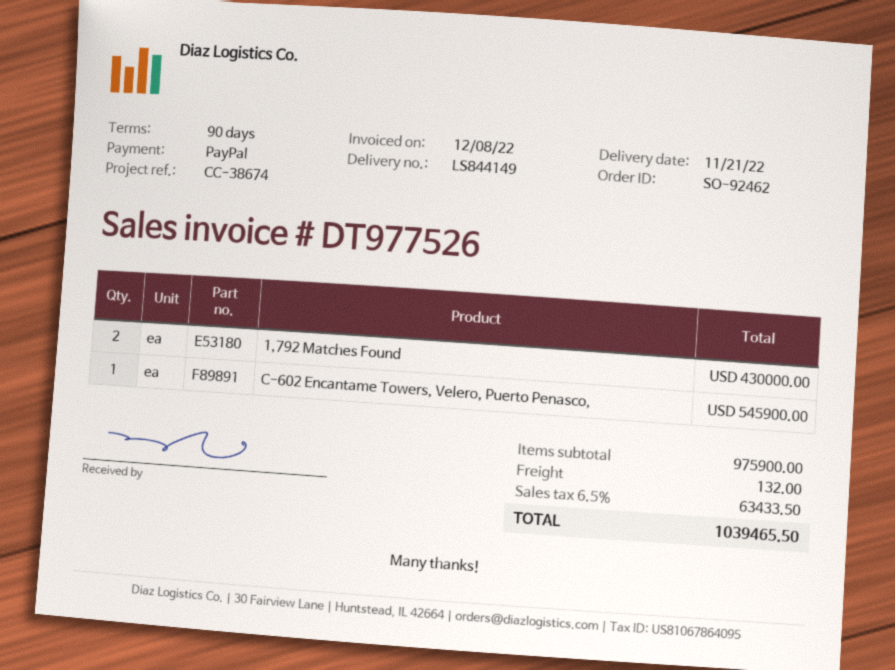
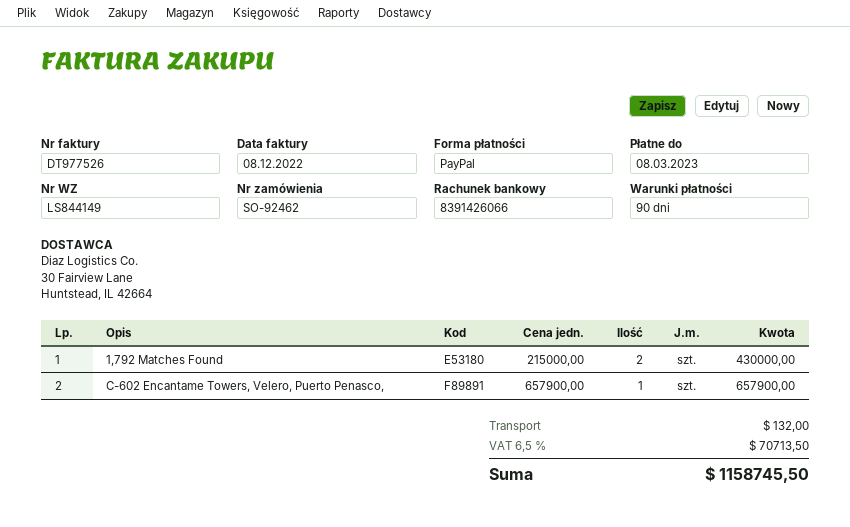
C-602 Encantame Towers, Velero, Puerto Penasco,: 1 for 545900.00 -> 1 for 657900.00
tax: 6.5% = 63433.50 -> 6.5% = 70713.50
total: 1039465.50 -> 1158745.50

